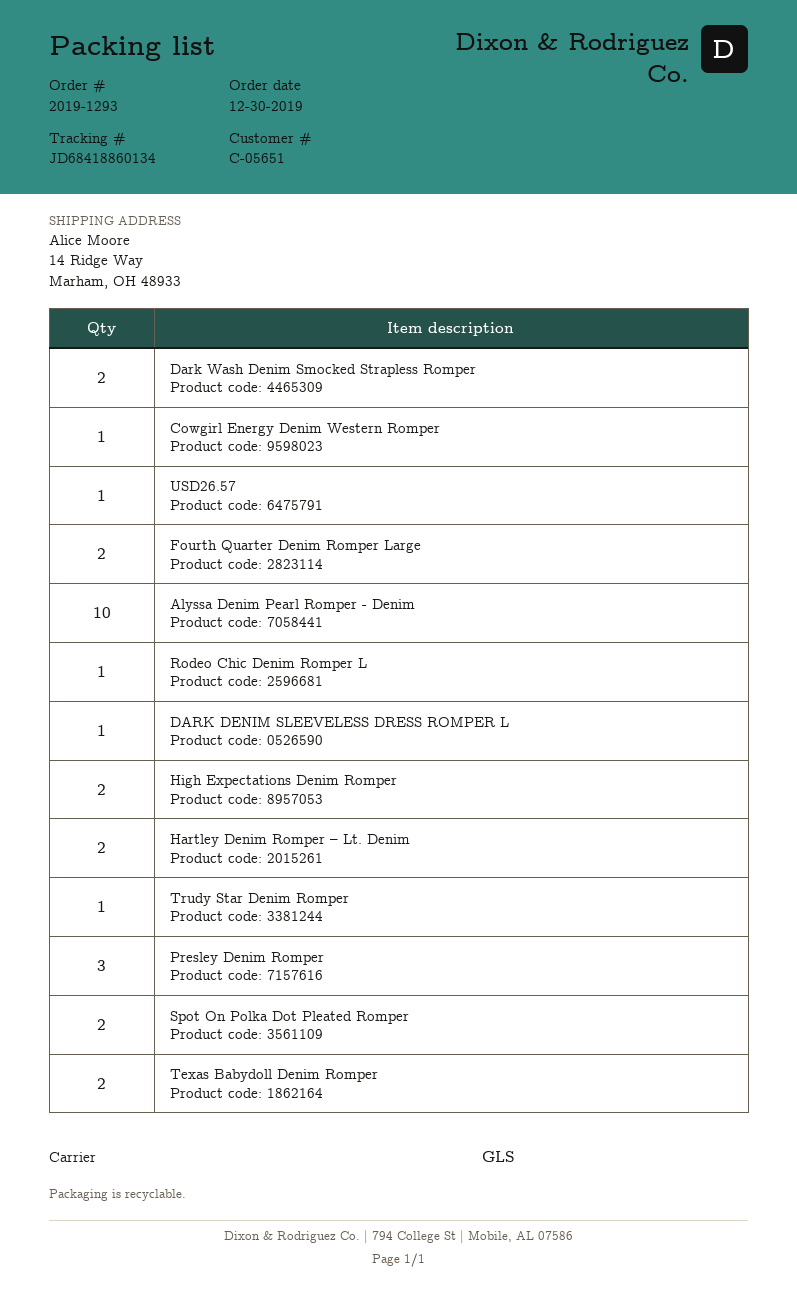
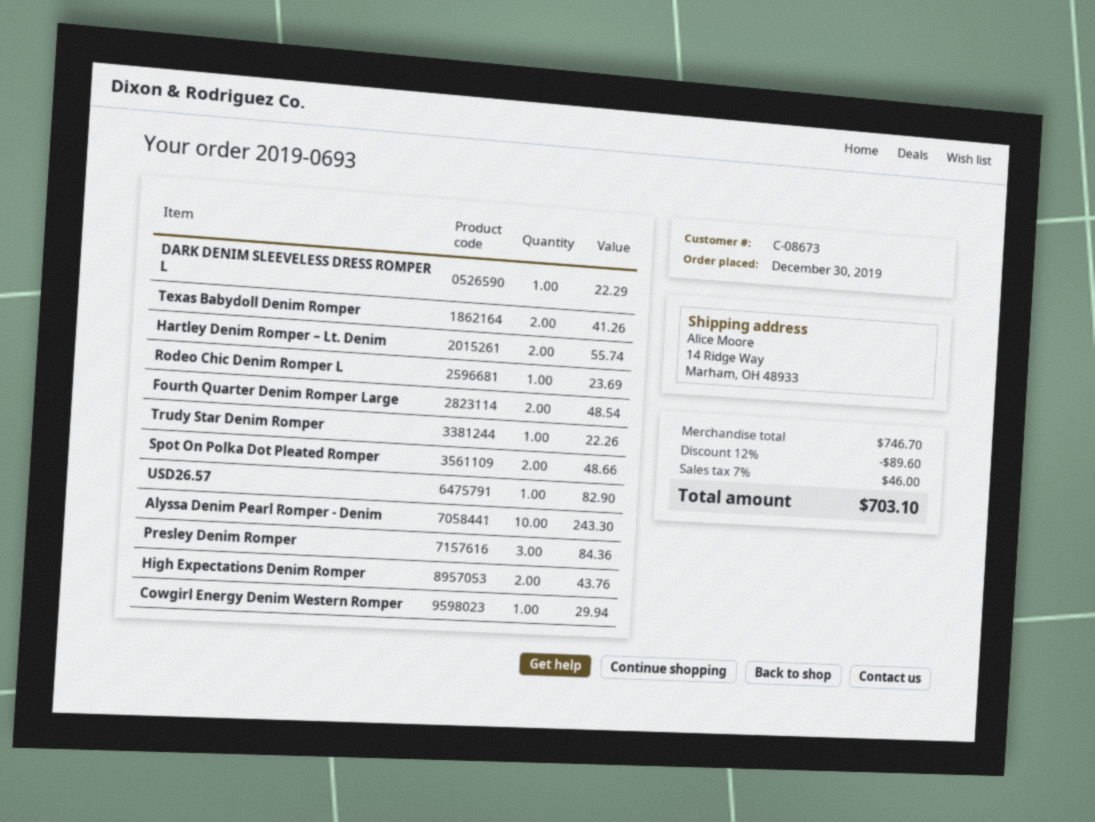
order number: 2019-1293 -> 2019-0693
customer number: C-05651 -> C-08673
Dark Wash Denim Smocked Strapless Romper: 2 -> none

